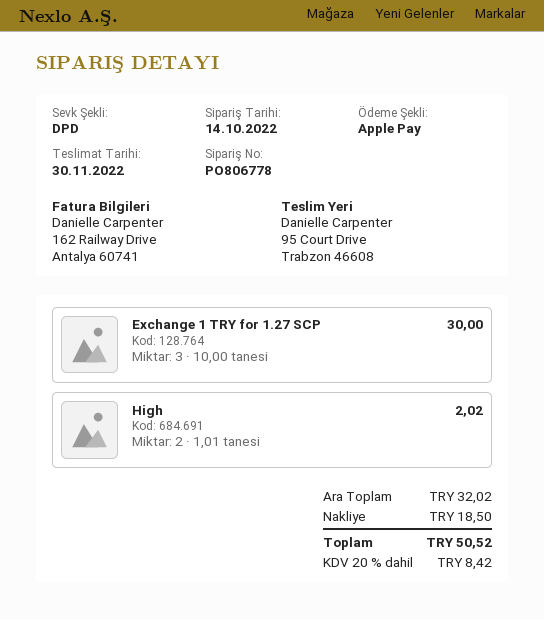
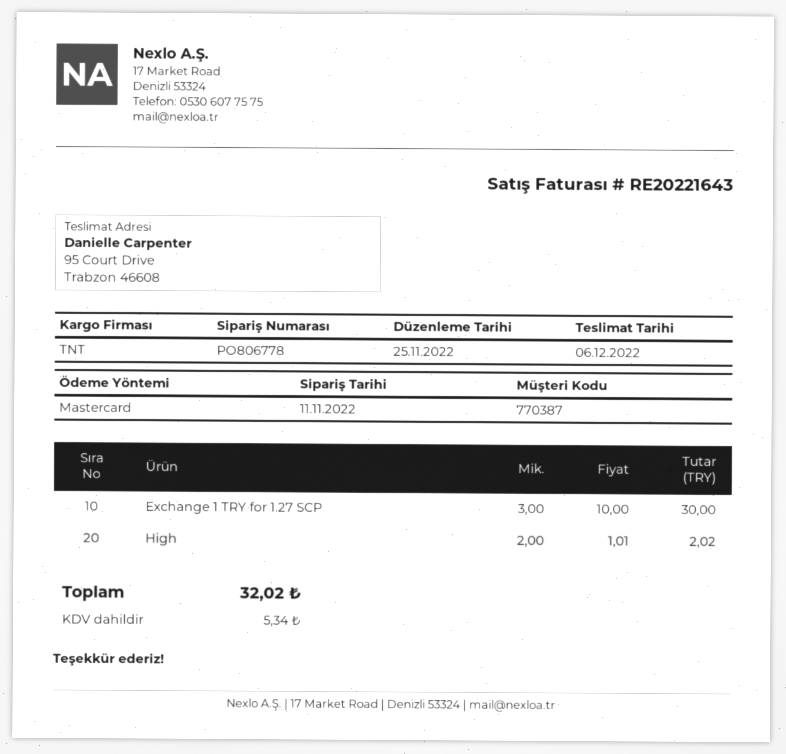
order date: 2022-10-14 -> 2022-11-11
delivery date: 2022-11-30 -> 2022-12-06
payment method: Apple Pay -> Mastercard
shipping method: DPD -> TNT
shipping: 18.50 -> none
tax: 8.42 -> 5.34
total: 50.52 -> 32.02

